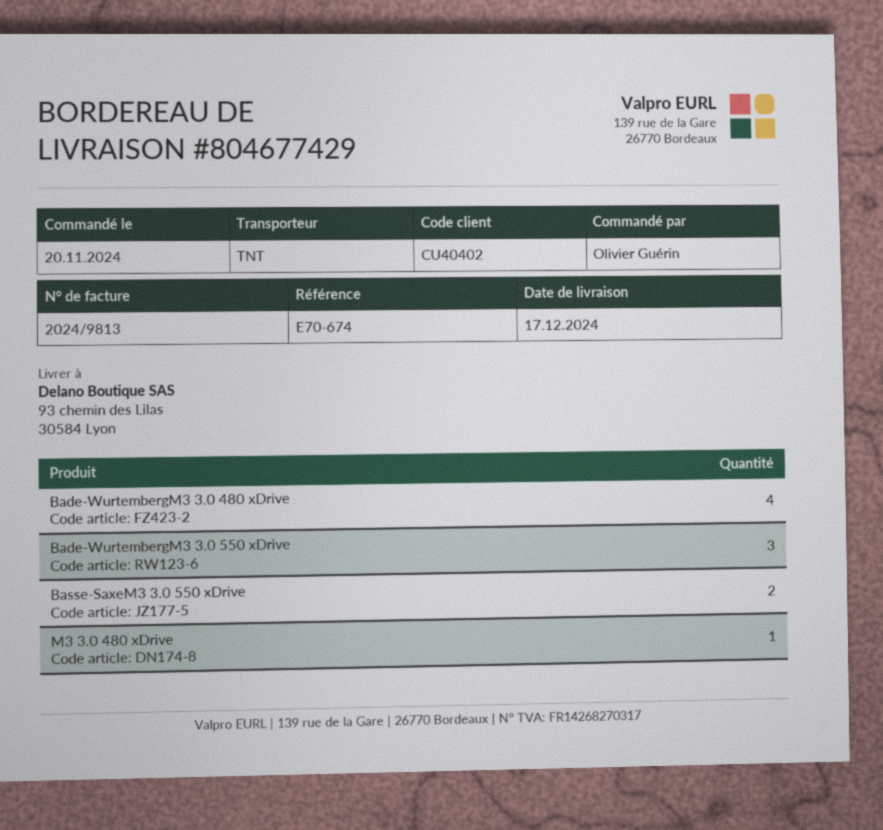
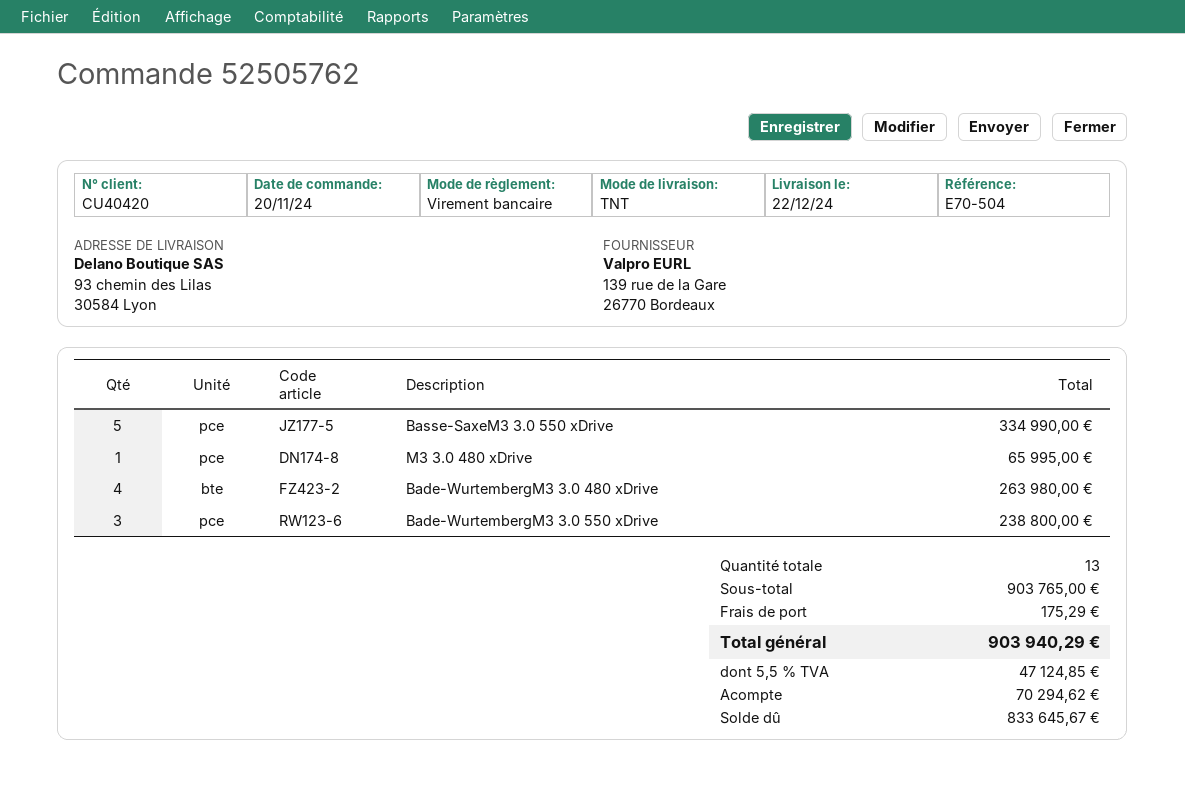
delivery date: 2024-12-17 -> 2024-12-22
customer number: CU40402 -> CU40420
reference: E70-674 -> E70-504
Basse-SaxeM3 3.0 550 xDrive: 2 -> 5

